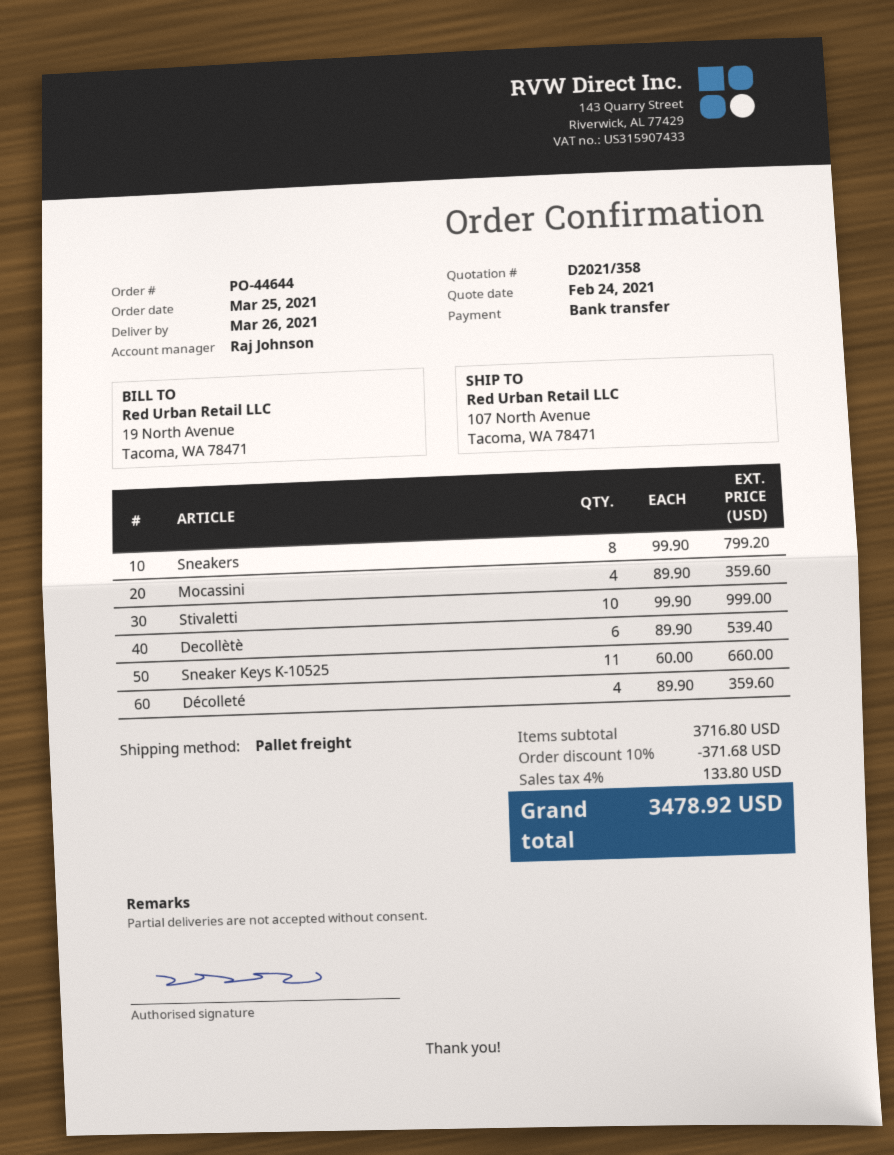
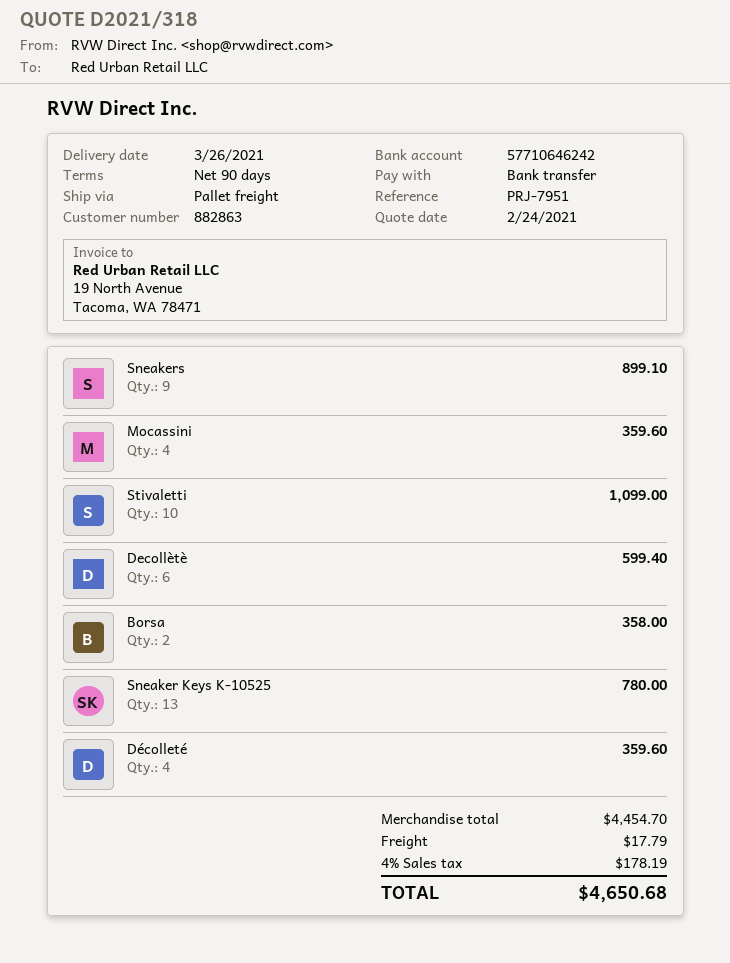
quote number: D2021/358 -> D2021/318
Sneakers: 8 for 799.20 -> 9 for 899.10
Stivaletti: 10 for 999.00 -> 10 for 1099.00
Decollètè: 6 for 539.40 -> 6 for 599.40
Sneaker Keys K-10525: 11 for 660.00 -> 13 for 780.00
Borsa: none -> 2 for 358.00
subtotal: 3716.80 -> 4454.70
discount: 10% = 371.68 -> none
shipping: none -> 17.79
tax: 4% = 133.80 -> 4% = 178.19
total: 3478.92 -> 4650.68

